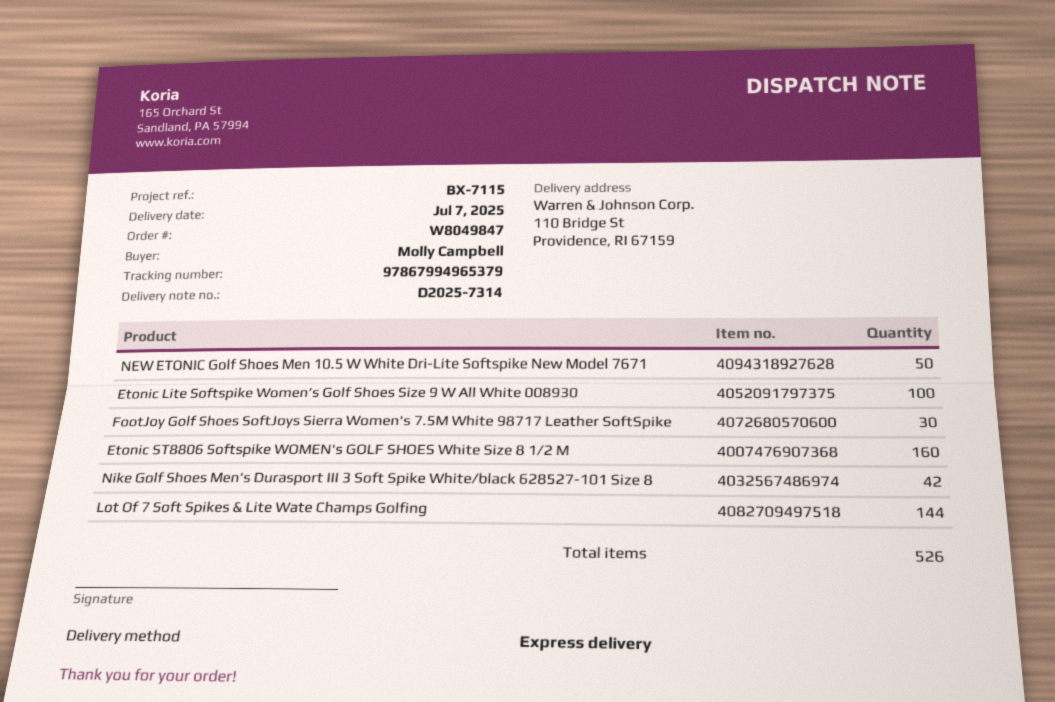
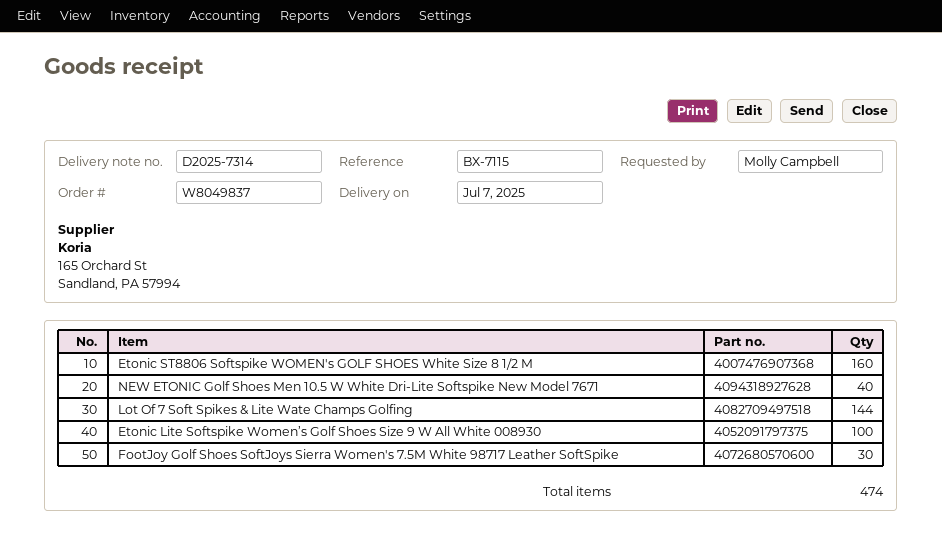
order number: W8049847 -> W8049837
NEW ETONIC Golf Shoes Men 10.5 W White Dri-Lite Softspike New Model 7671: 50 -> 40
Nike Golf Shoes Men's Durasport III 3 Soft Spike White/black 628527-101 Size 8: 42 -> none
total quantity: 526 -> 474

